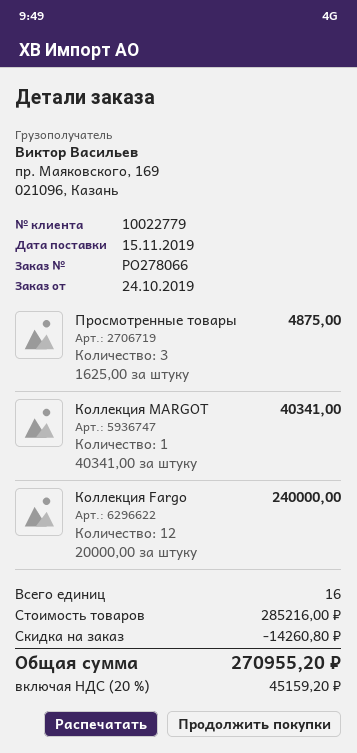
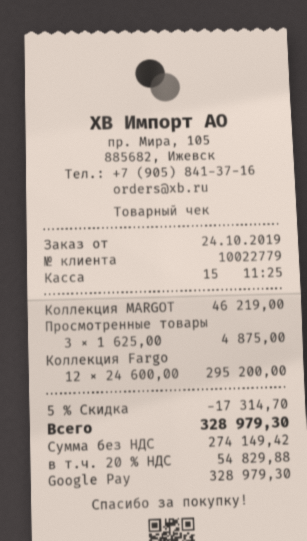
Коллекция MARGOT: 1 x 40341.00 = 40341.00 -> 1 x 46219.00 = 46219.00
Коллекция Fargo: 12 x 20000.00 = 240000.00 -> 12 x 24600.00 = 295200.00
discount: 14260.80 -> 17314.70
tax: 20% = 45159.20 -> 20% = 54829.88
total: 270955.20 -> 328979.30

